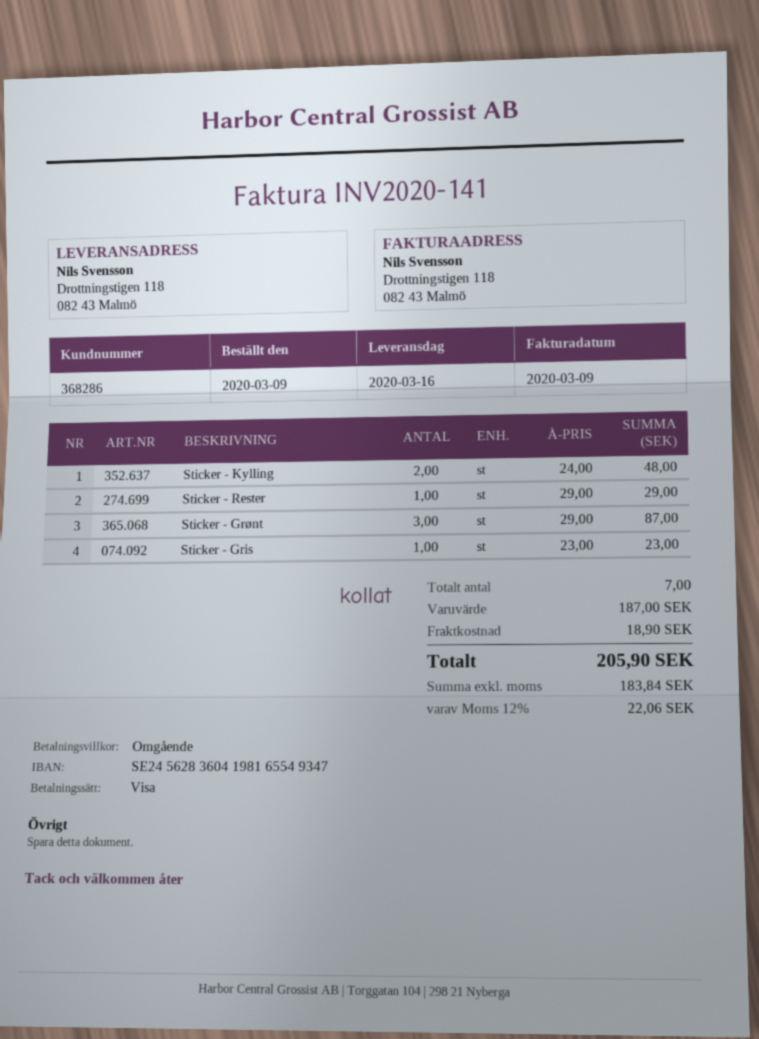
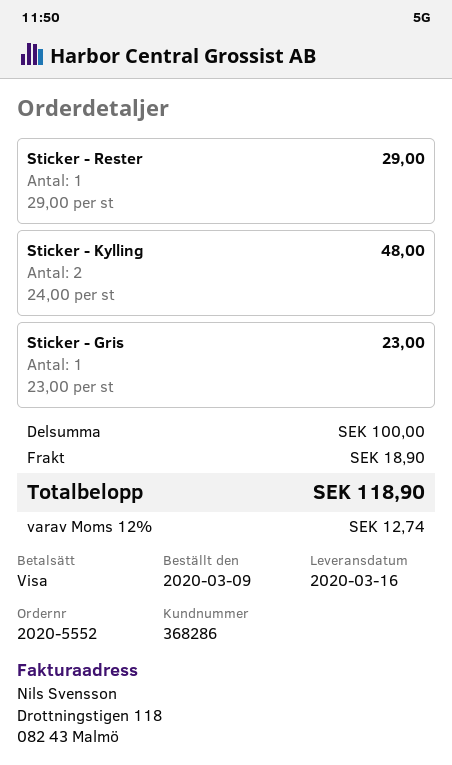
Sticker - Grønt: 3 x 29.00 = 87.00 -> none
subtotal: 187.00 -> 100.00
tax: 12% = 22.06 -> 12% = 12.74
total: 205.90 -> 118.90

